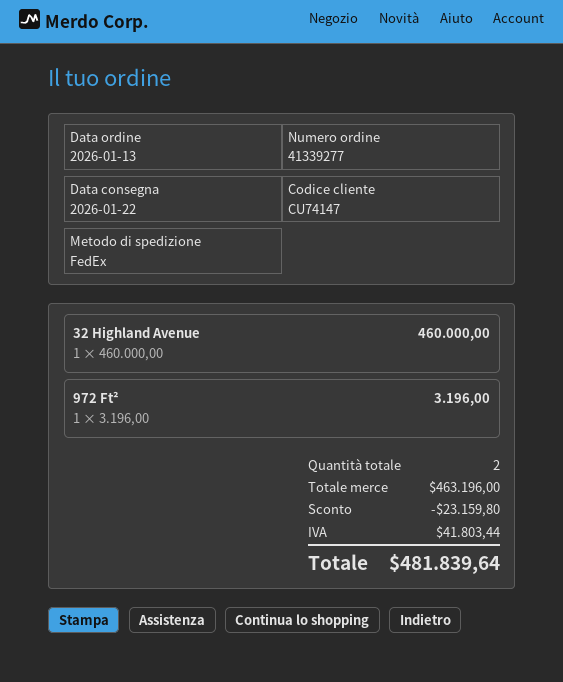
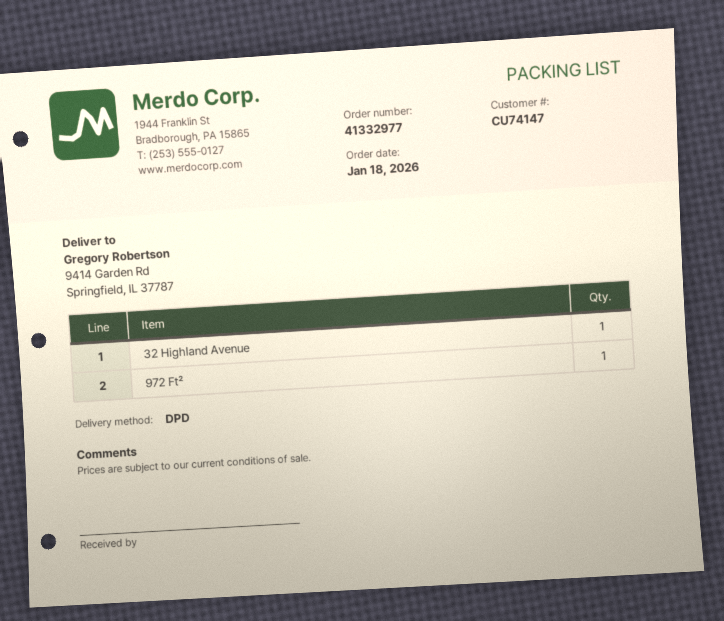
order number: 41339277 -> 41332977
order date: 2026-01-13 -> 2026-01-18
shipping method: FedEx -> DPD

